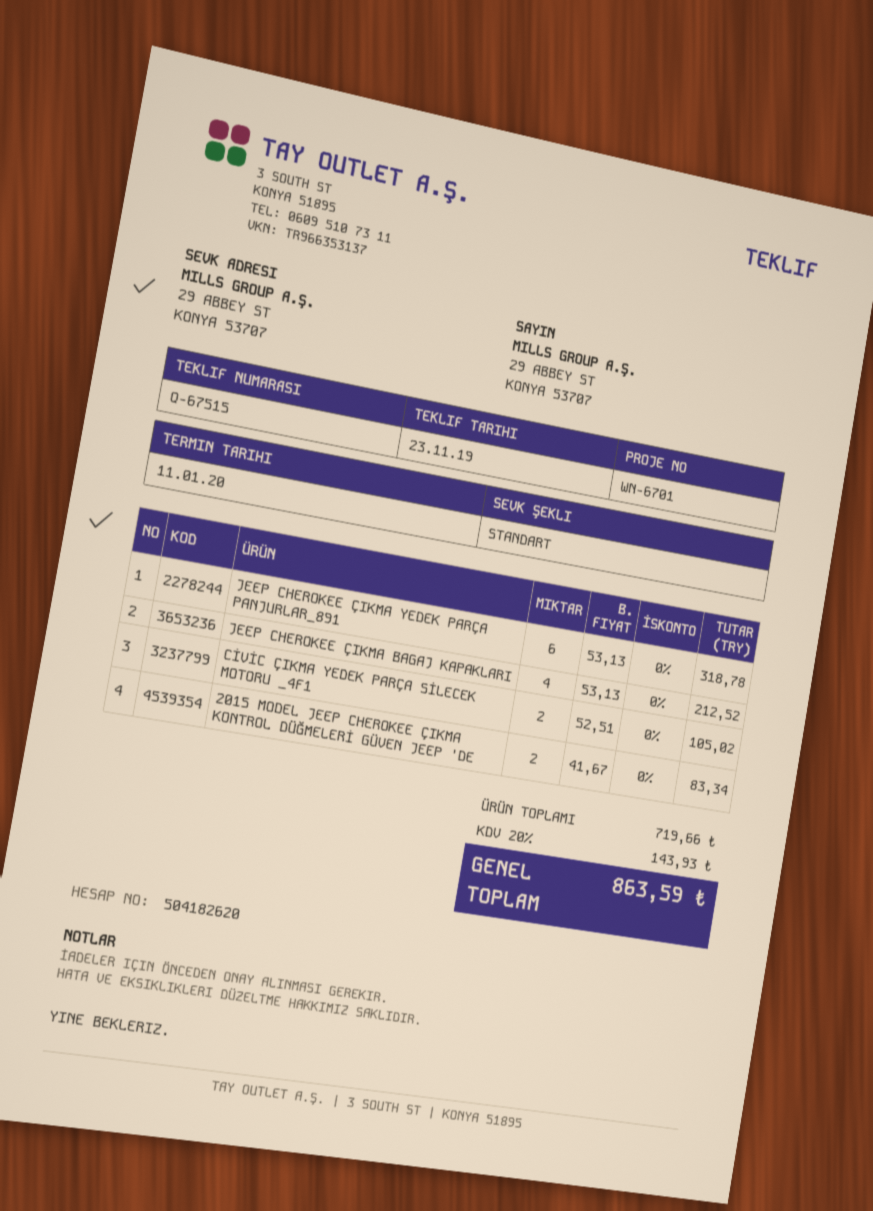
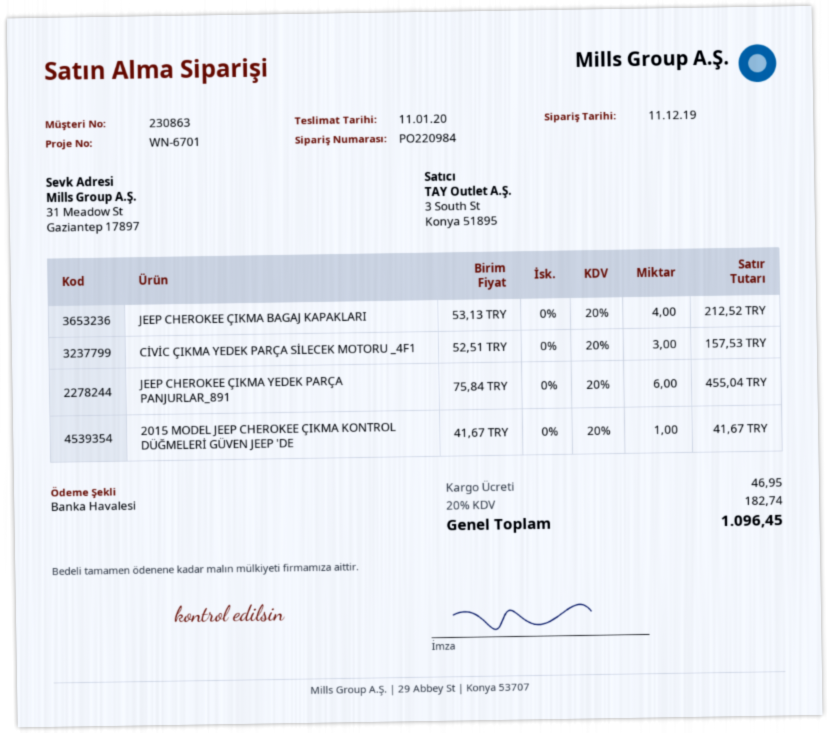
ship to: 29 ABBEY ST, KONYA 53707 -> 31 Meadow St, Gaziantep 17897
JEEP CHEROKEE ÇIKMA YEDEK PARÇA PANJURLAR_891: 6 x 53.13 = 318.78 -> 6 x 75.84 = 455.04
CİVİC ÇIKMA YEDEK PARÇA SİLECEK MOTORU _4F1: 2 x 52.51 = 105.02 -> 3 x 52.51 = 157.53
2015 MODEL JEEP CHEROKEE ÇIKMA KONTROL DÜĞMELERİ GÜVEN JEEP 'DE: 2 x 41.67 = 83.34 -> 1 x 41.67 = 41.67
shipping: none -> 46.95
tax: 20% = 143.93 -> 20% = 182.74
total: 863.59 -> 1096.45

